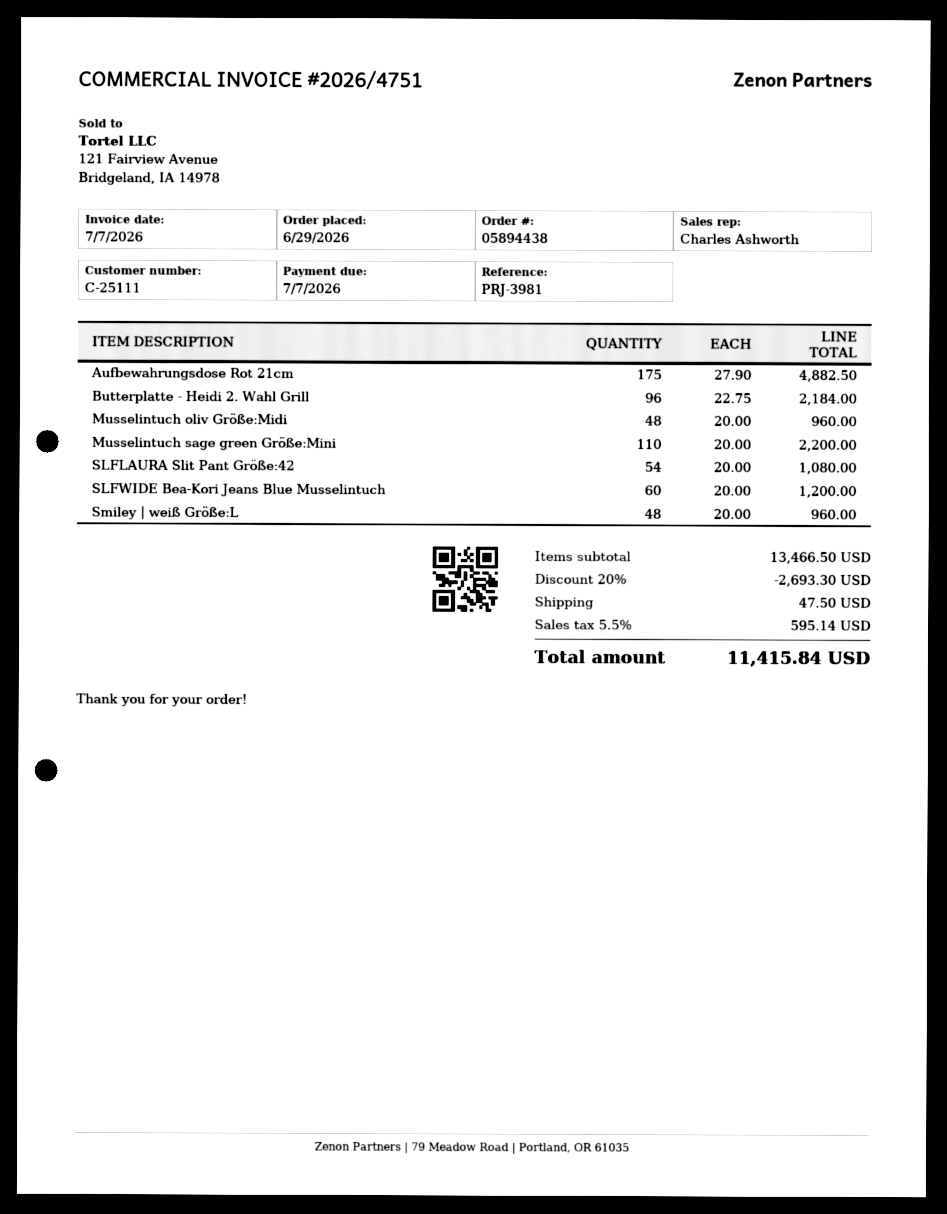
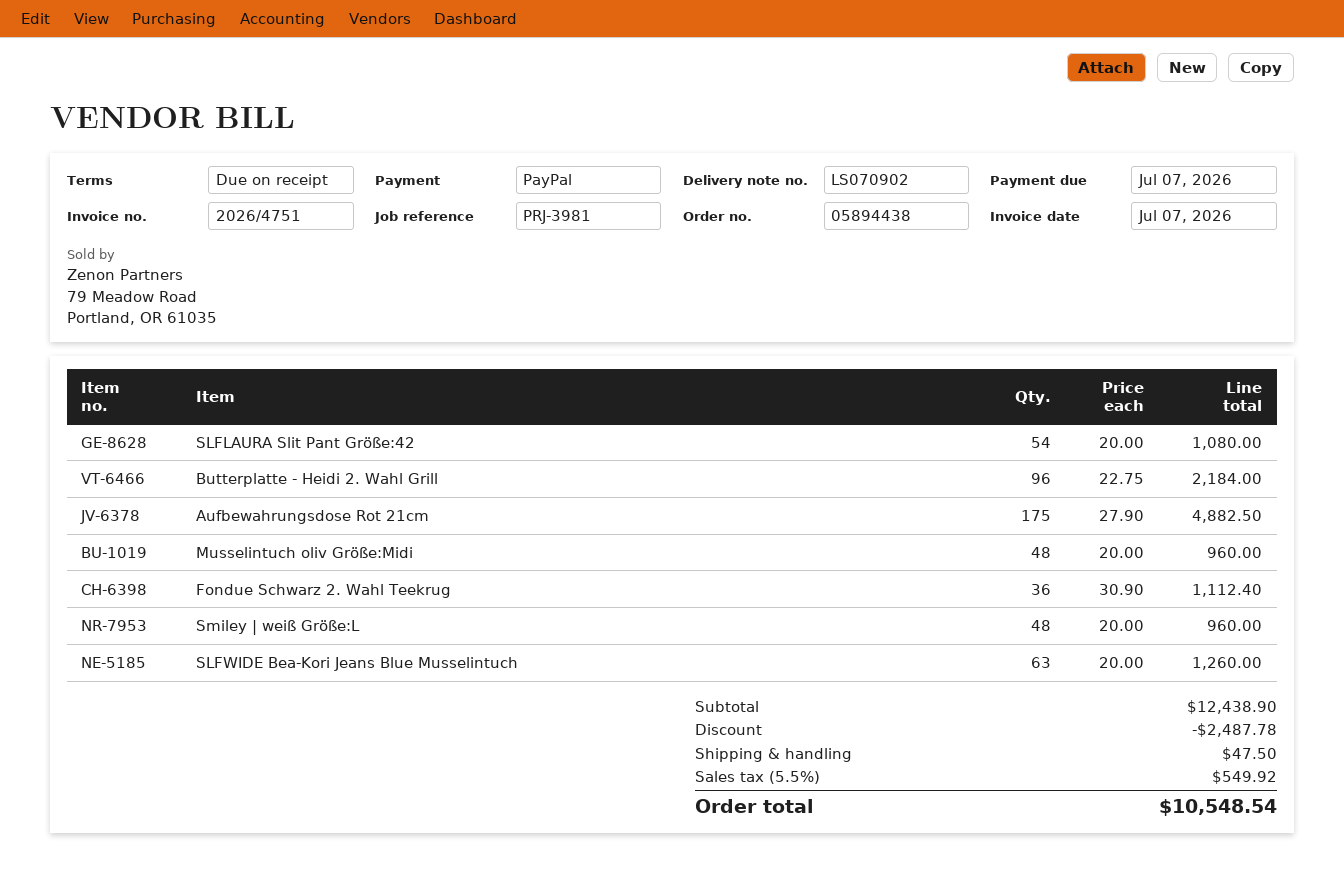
Musselintuch sage green Größe:Mini: 110 x 20.00 = 2200.00 -> none
SLFWIDE Bea-Kori Jeans Blue Musselintuch: 60 x 20.00 = 1200.00 -> 63 x 20.00 = 1260.00
Fondue Schwarz 2. Wahl Teekrug: none -> 36 x 30.90 = 1112.40
subtotal: 13466.50 -> 12438.90
discount: 2693.30 -> 2487.78
tax: 5.5% = 595.14 -> 5.5% = 549.92
total: 11415.84 -> 10548.54

